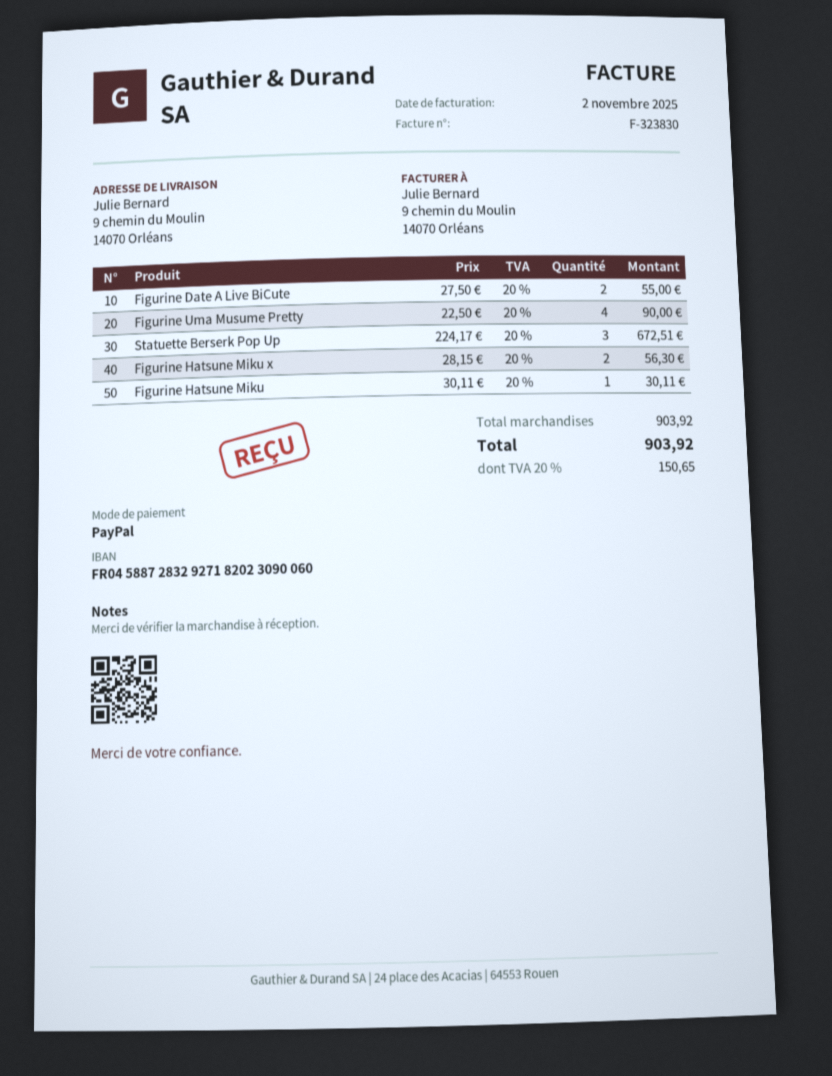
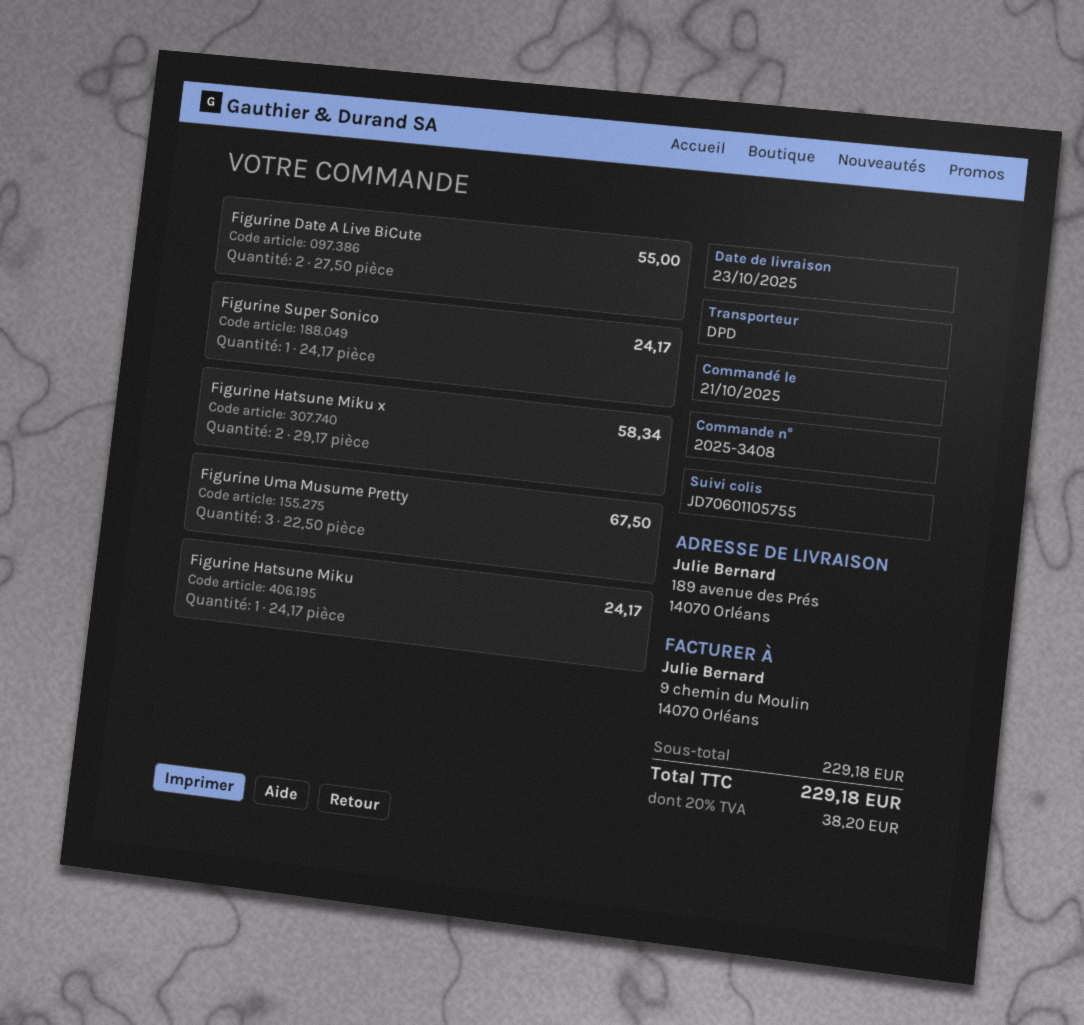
ship to: 9 chemin du Moulin, 14070 Orléans -> 189 avenue des Prés, 14070 Orléans
Figurine Uma Musume Pretty: 4 x 22.50 = 90.00 -> 3 x 22.50 = 67.50
Statuette Berserk Pop Up: 3 x 224.17 = 672.51 -> none
Figurine Hatsune Miku x: 2 x 28.15 = 56.30 -> 2 x 29.17 = 58.34
Figurine Hatsune Miku: 1 x 30.11 = 30.11 -> 1 x 24.17 = 24.17
Figurine Super Sonico: none -> 1 x 24.17 = 24.17
subtotal: 903.92 -> 229.18
tax: 20% = 150.65 -> 20% = 38.20
total: 903.92 -> 229.18

